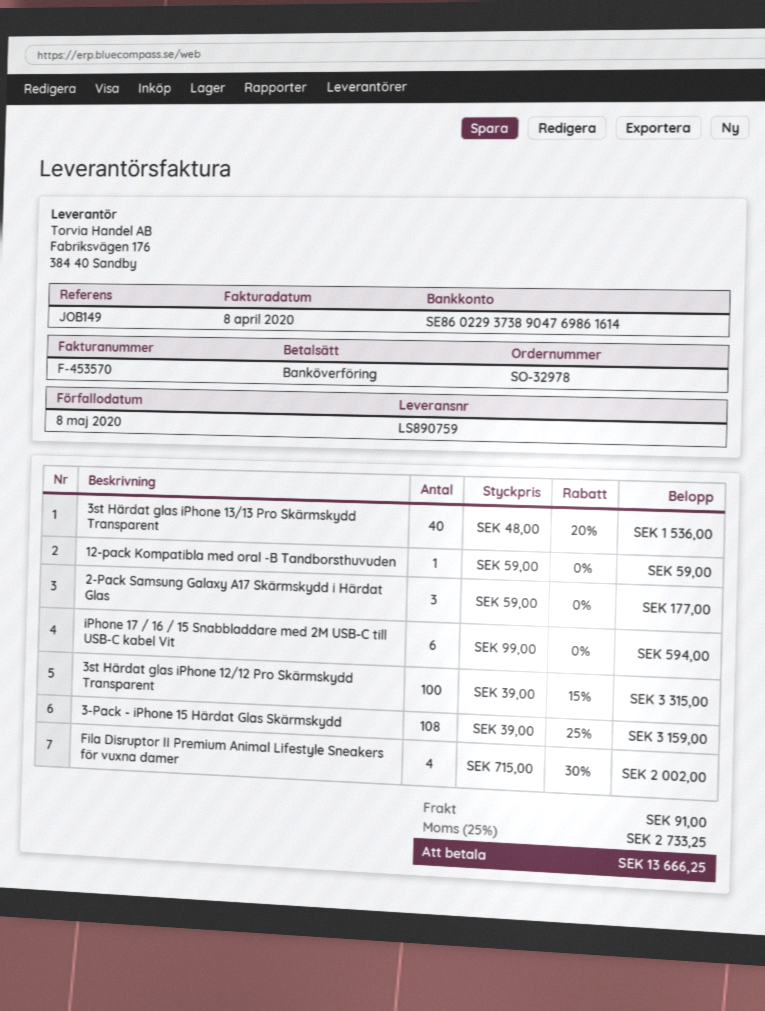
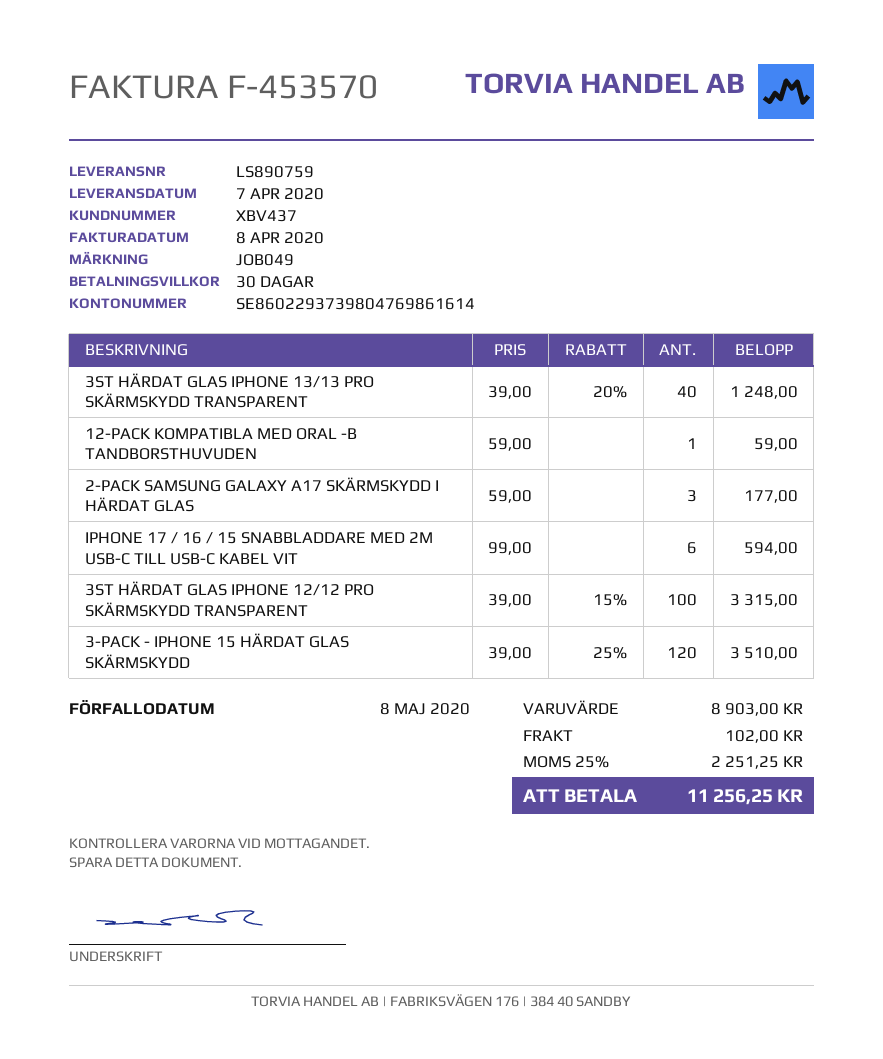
reference: JOB149 -> JOB049
bank account: SE8602293738904769861614 -> SE8602293739804769861614
3st Härdat glas iPhone 13/13 Pro Skärmskydd Transparent: 40 x 48.00 - 20% = 1536.00 -> 40 x 39.00 - 20% = 1248.00
3-Pack - iPhone 15 Härdat Glas Skärmskydd: 108 x 39.00 - 25% = 3159.00 -> 120 x 39.00 - 25% = 3510.00
Fila Disruptor II Premium Animal Lifestyle Sneakers för vuxna damer: 4 x 715.00 - 30% = 2002.00 -> none
shipping: 91.00 -> 102.00
tax: 25% = 2733.25 -> 25% = 2251.25
total: 13666.25 -> 11256.25

